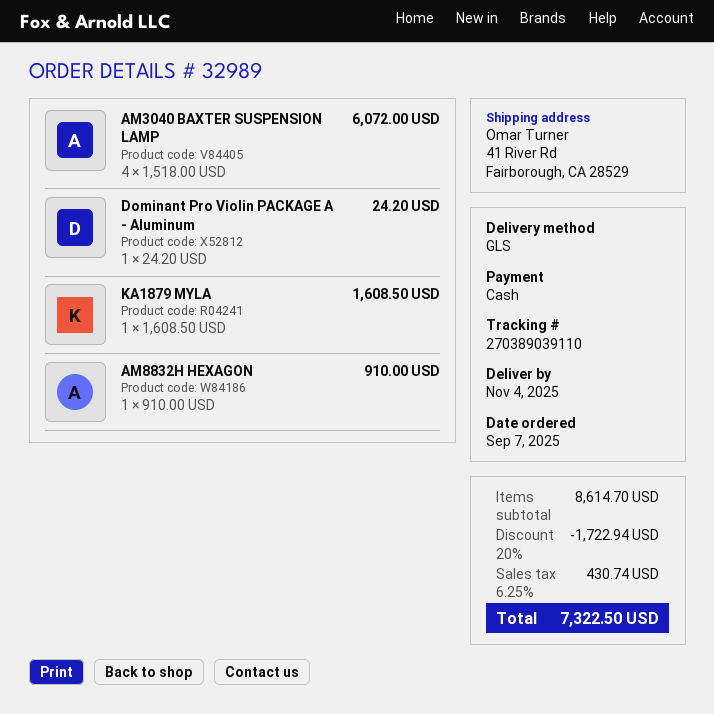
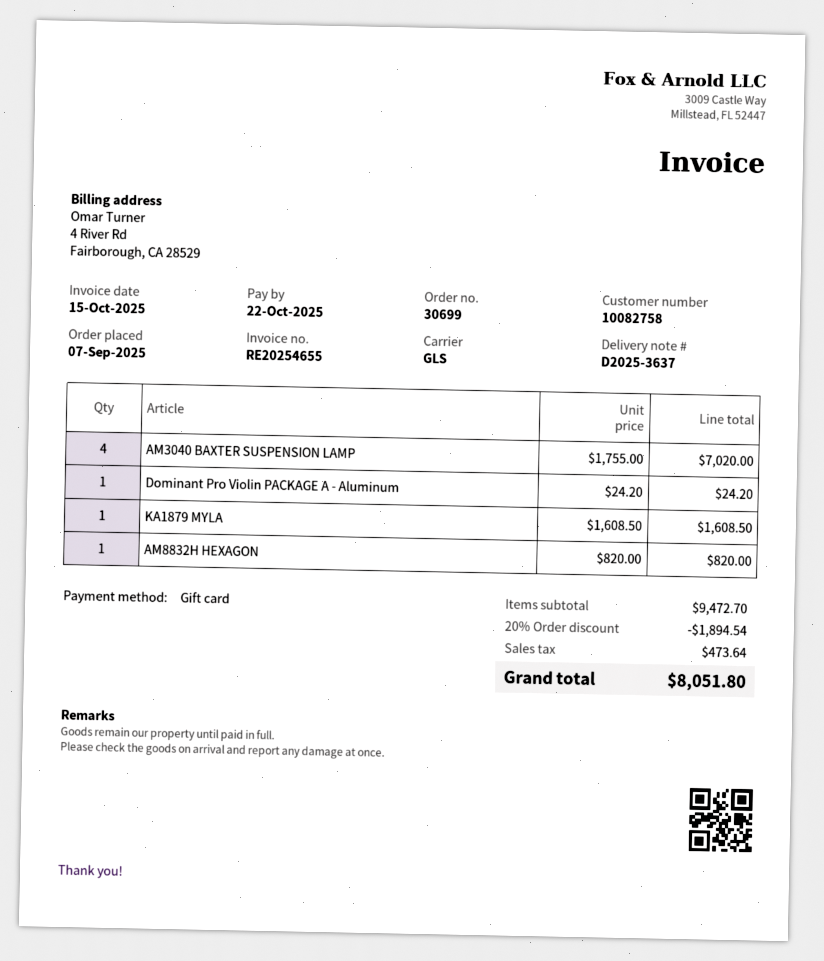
order number: 32989 -> 30699
payment method: cash -> gift card
AM3040 BAXTER SUSPENSION LAMP: 4 x 1518.00 = 6072.00 -> 4 x 1755.00 = 7020.00
AM8832H HEXAGON: 1 x 910.00 = 910.00 -> 1 x 820.00 = 820.00
subtotal: 8614.70 -> 9472.70
discount: 20% = 1722.94 -> 20% = 1894.54
tax: 430.74 -> 473.64
total: 7322.50 -> 8051.80

